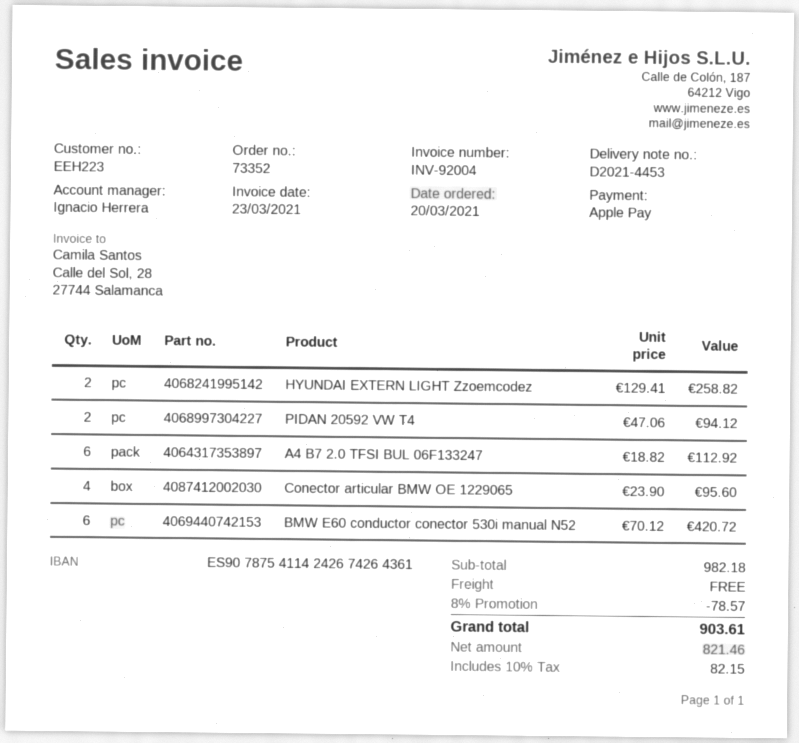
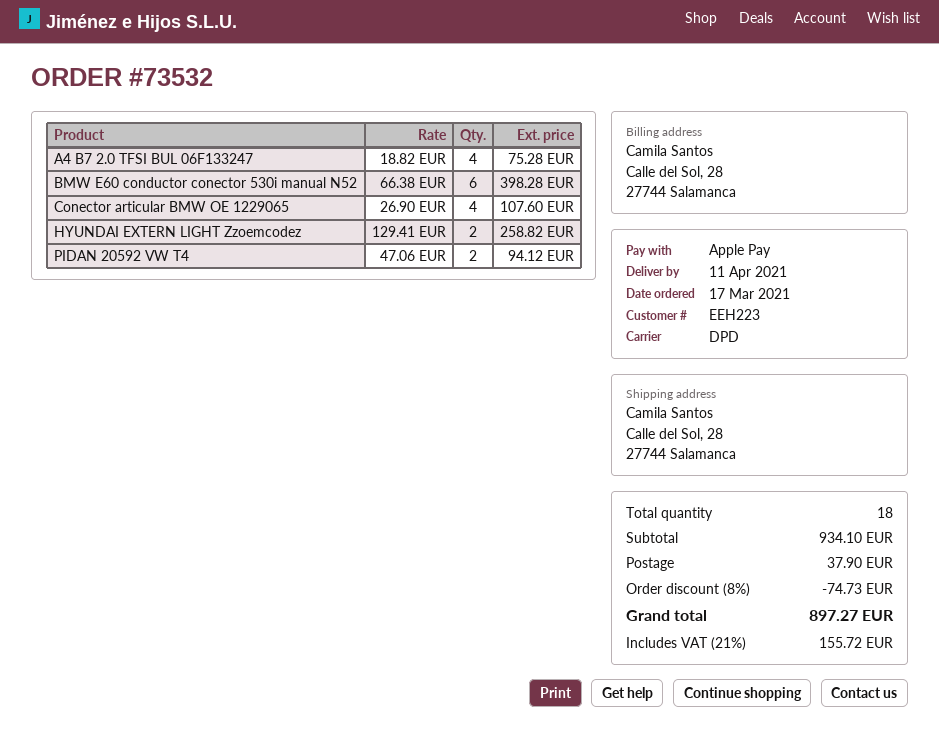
order number: 73352 -> 73532
order date: 2021-03-20 -> 2021-03-17
A4 B7 2.0 TFSI BUL 06F133247: 6 x 18.82 = 112.92 -> 4 x 18.82 = 75.28
Conector articular BMW OE 1229065: 4 x 23.90 = 95.60 -> 4 x 26.90 = 107.60
BMW E60 conductor conector 530i manual N52: 6 x 70.12 = 420.72 -> 6 x 66.38 = 398.28
subtotal: 982.18 -> 934.10
discount: 8% = 78.57 -> 8% = 74.73
shipping: 0.00 -> 37.90
tax: 10% = 82.15 -> 21% = 155.72
total: 903.61 -> 897.27

